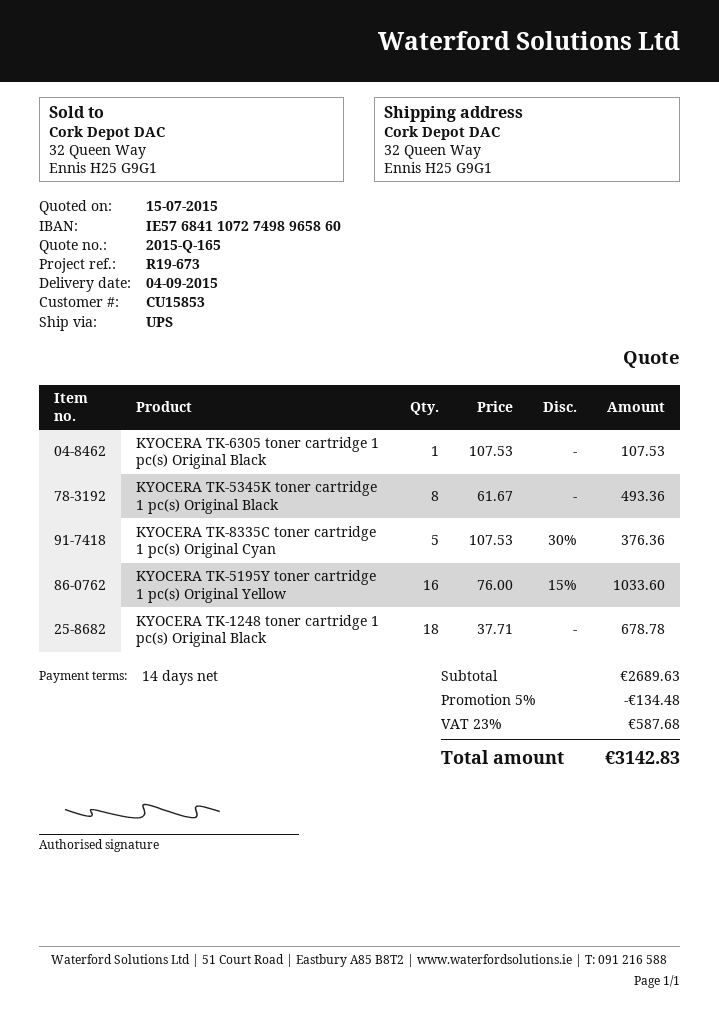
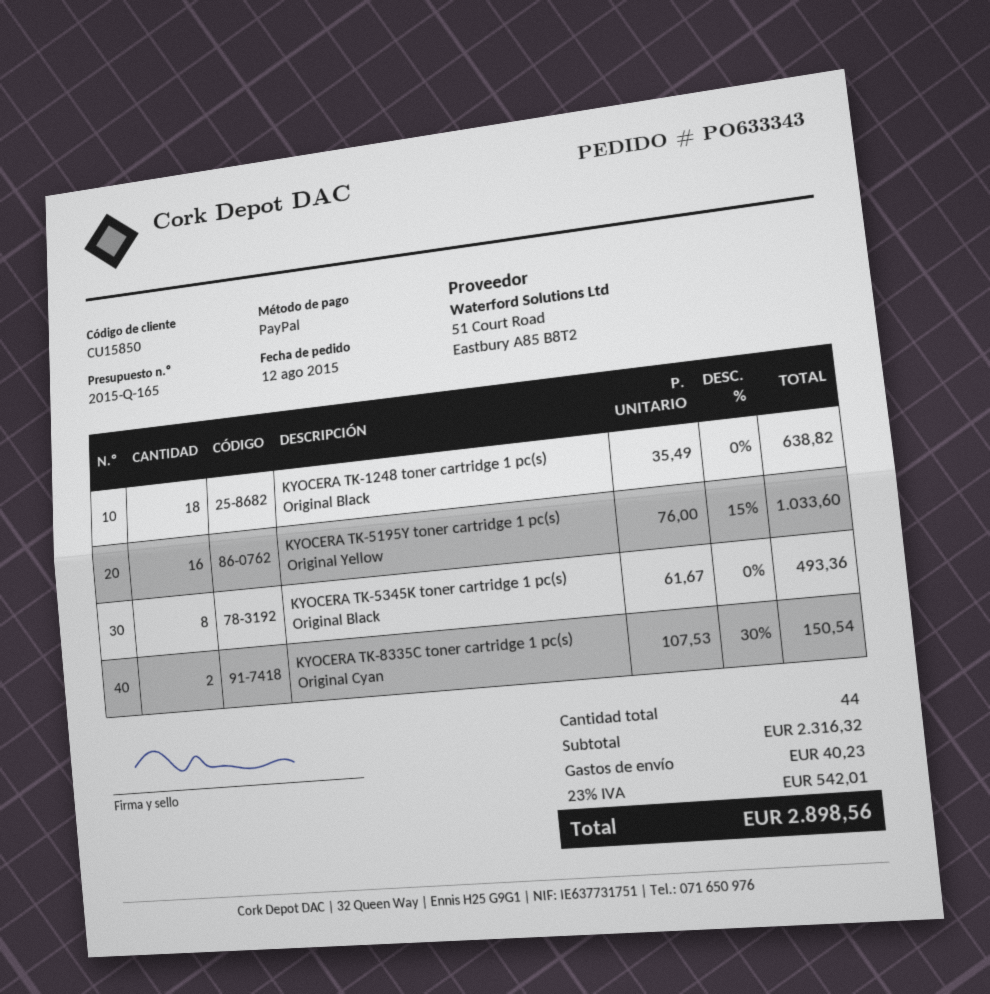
customer number: CU15853 -> CU15850
KYOCERA TK-6305 toner cartridge 1 pc(s) Original Black: 1 x 107.53 = 107.53 -> none
KYOCERA TK-8335C toner cartridge 1 pc(s) Original Cyan: 5 x 107.53 - 30% = 376.36 -> 2 x 107.53 - 30% = 150.54
KYOCERA TK-1248 toner cartridge 1 pc(s) Original Black: 18 x 37.71 = 678.78 -> 18 x 35.49 = 638.82
subtotal: 2689.63 -> 2316.32
discount: 5% = 134.48 -> none
shipping: none -> 40.23
tax: 23% = 587.68 -> 23% = 542.01
total: 3142.83 -> 2898.56

